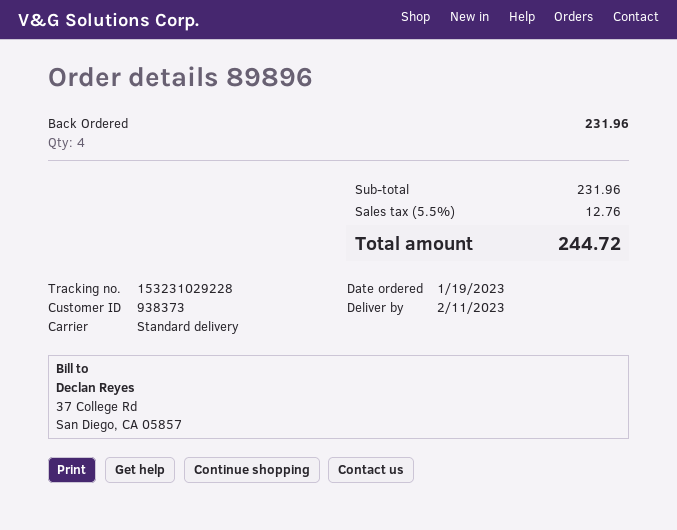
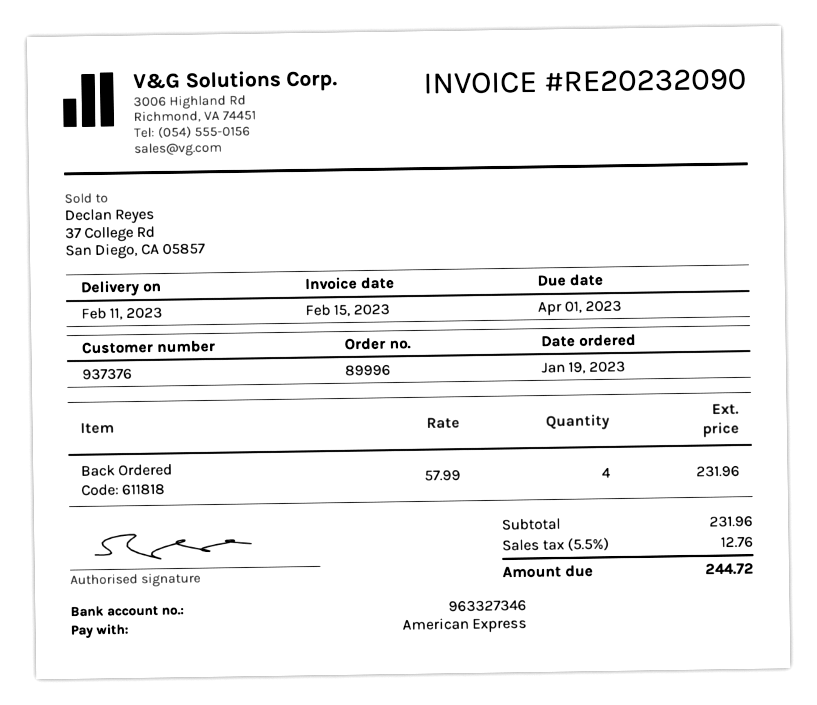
order number: 89896 -> 89996
customer number: 938373 -> 937376

